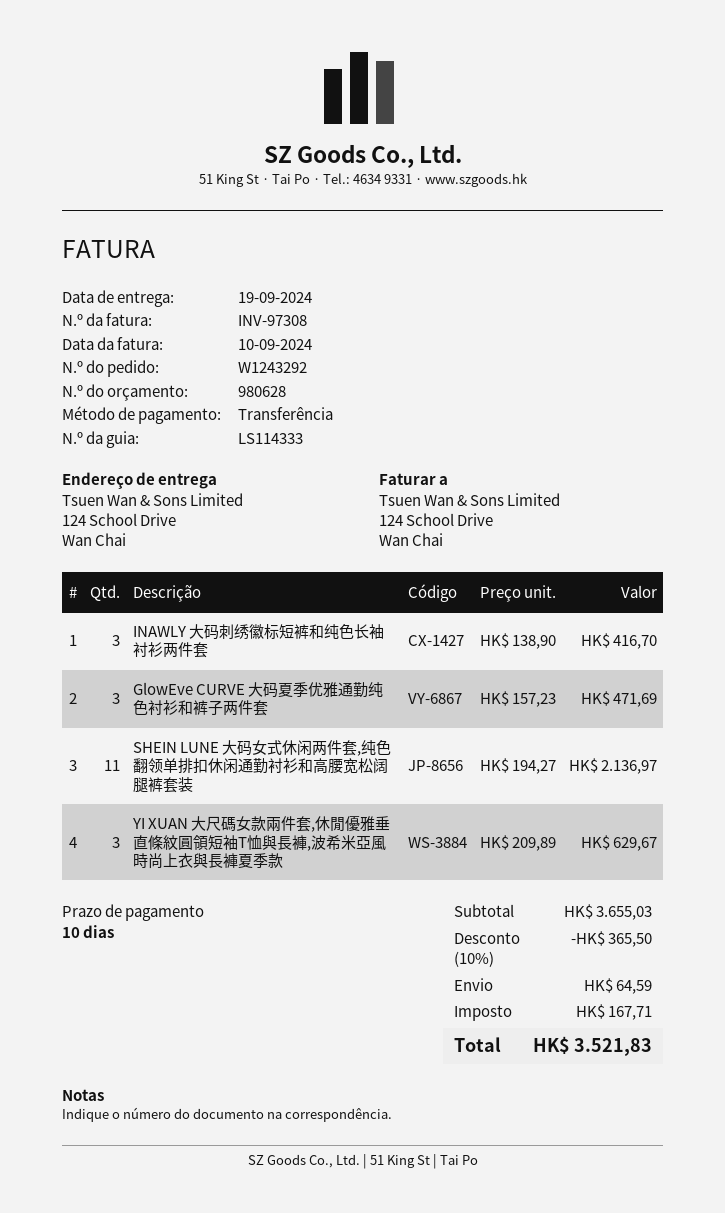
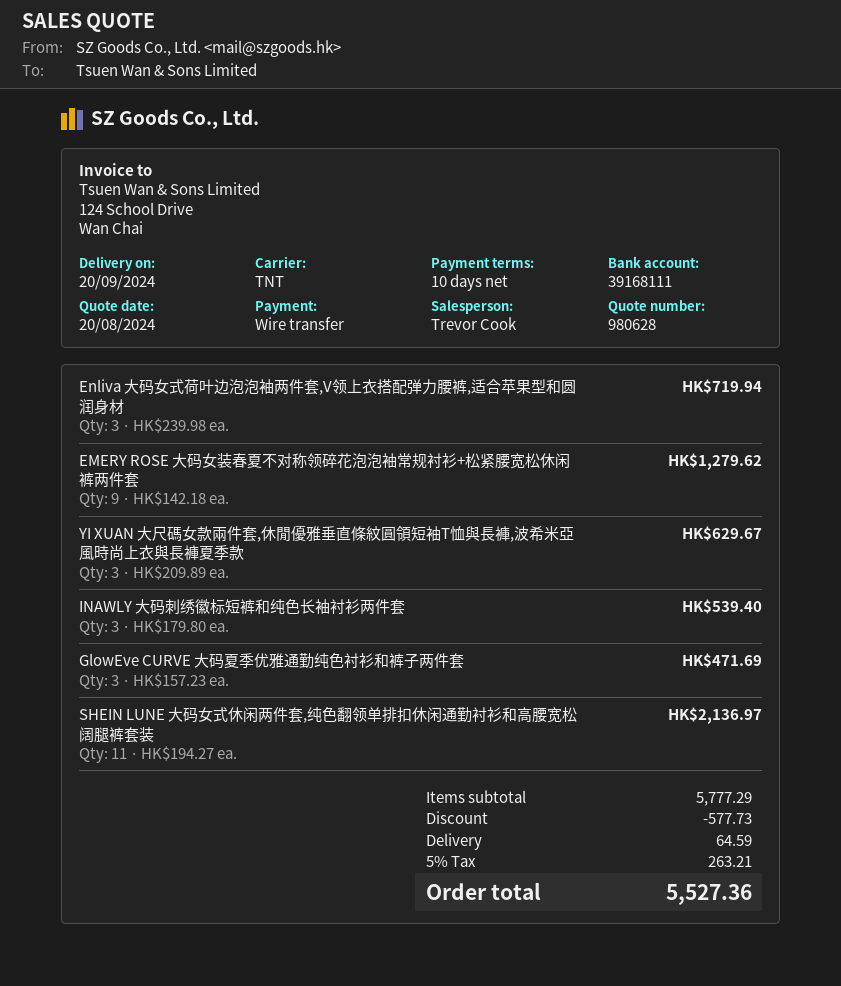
delivery date: 2024-09-19 -> 2024-09-20
INAWLY 大码刺绣徽标短裤和纯色长袖衬衫两件套: 3 x 138.90 = 416.70 -> 3 x 179.80 = 539.40
Enliva 大码女式荷叶边泡泡袖两件套,V领上衣搭配弹力腰裤,适合苹果型和圆润身材: none -> 3 x 239.98 = 719.94
EMERY ROSE 大码女装春夏不对称领碎花泡泡袖常规衬衫+松紧腰宽松休闲裤两件套: none -> 9 x 142.18 = 1279.62
subtotal: 3655.03 -> 5777.29
discount: 365.50 -> 577.73
tax: 167.71 -> 263.21
total: 3521.83 -> 5527.36

